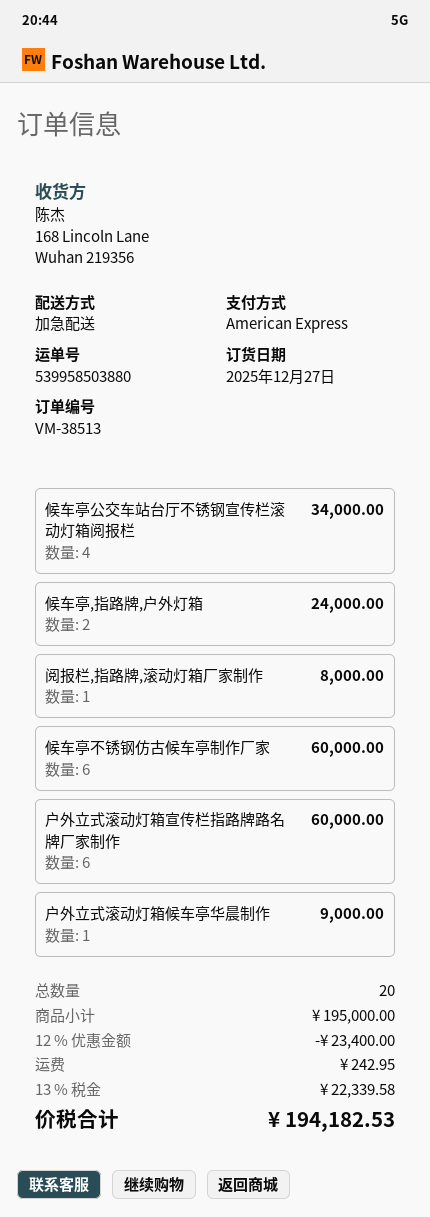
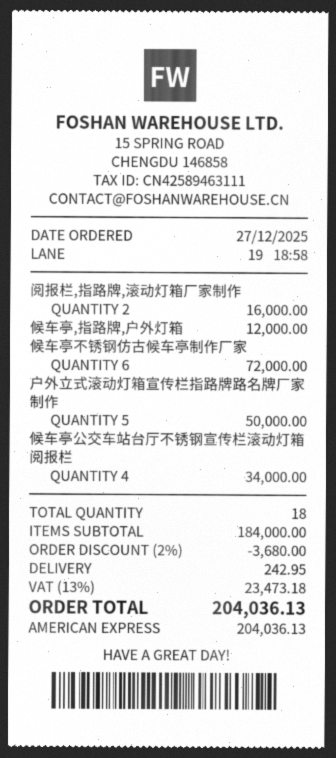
候车亭,指路牌,户外灯箱: 2 for 24000.00 -> 1 for 12000.00
阅报栏,指路牌,滚动灯箱厂家制作: 1 for 8000.00 -> 2 for 16000.00
候车亭不锈钢仿古候车亭制作厂家: 6 for 60000.00 -> 6 for 72000.00
户外立式滚动灯箱宣传栏指路牌路名牌厂家制作: 6 for 60000.00 -> 5 for 50000.00
户外立式滚动灯箱候车亭华晨制作: 1 for 9000.00 -> none
total quantity: 20 -> 18
subtotal: 195000.00 -> 184000.00
discount: 12% = 23400.00 -> 2% = 3680.00
tax: 13% = 22339.58 -> 13% = 23473.18
total: 194182.53 -> 204036.13

